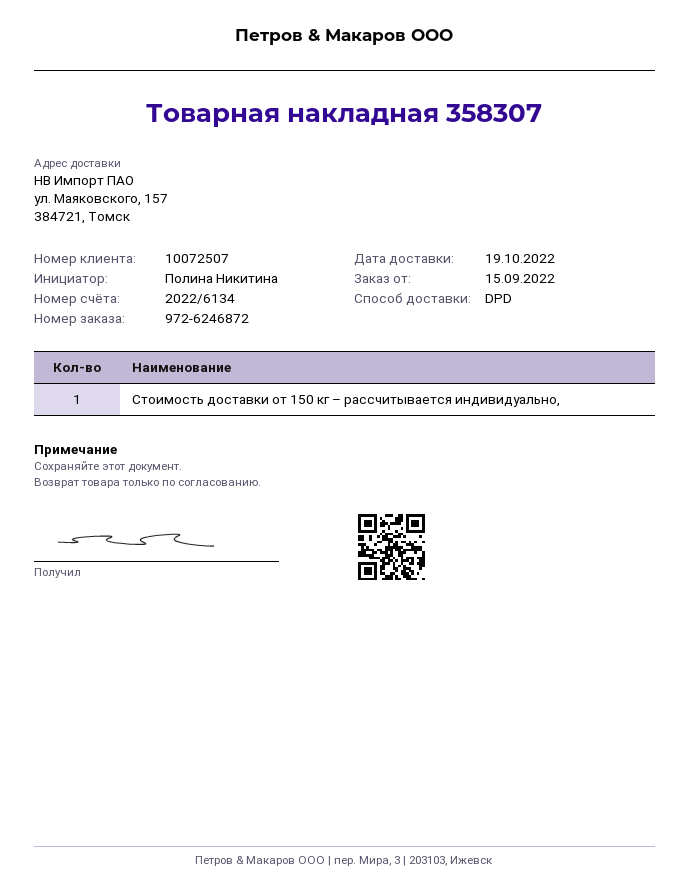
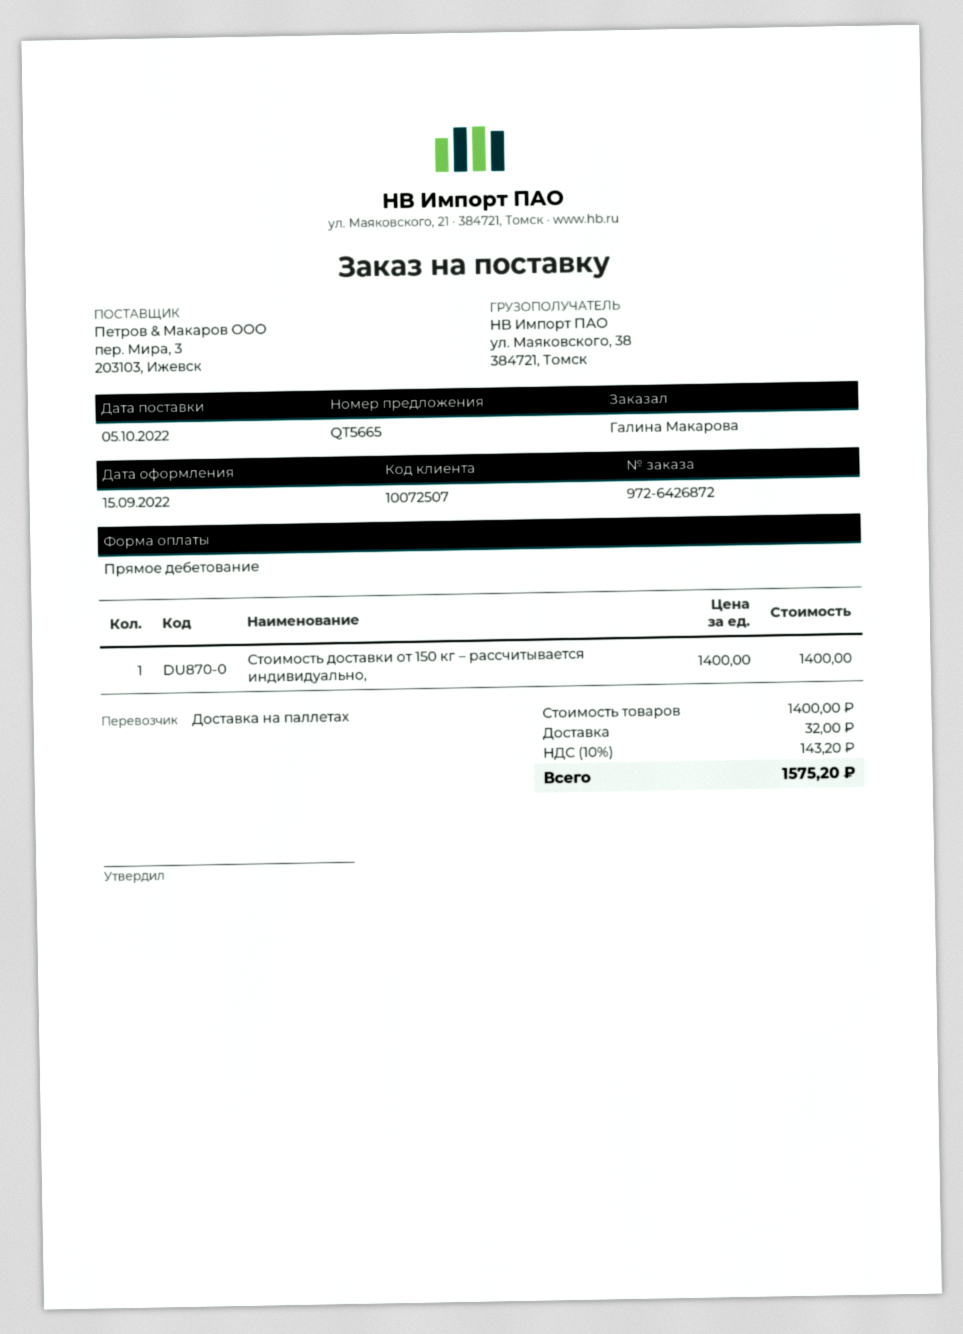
order number: 972-6246872 -> 972-6426872
delivery date: 2022-10-19 -> 2022-10-05
ordered by: Полина Никитина -> Галина Макарова
shipping method: DPD -> pallet freight
ship to: ул. Маяковского, 157, 384721, Томск -> ул. Маяковского, 38, 384721, Томск

